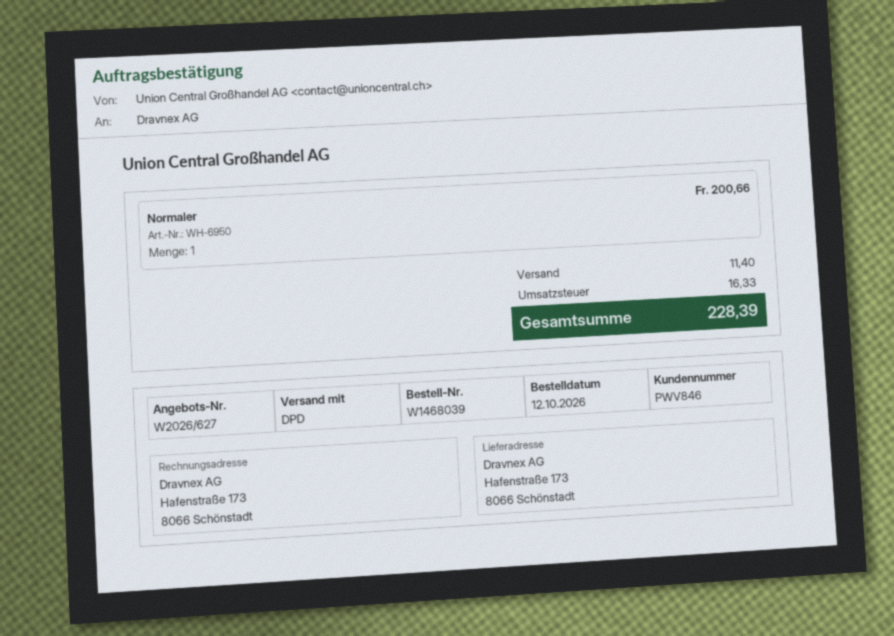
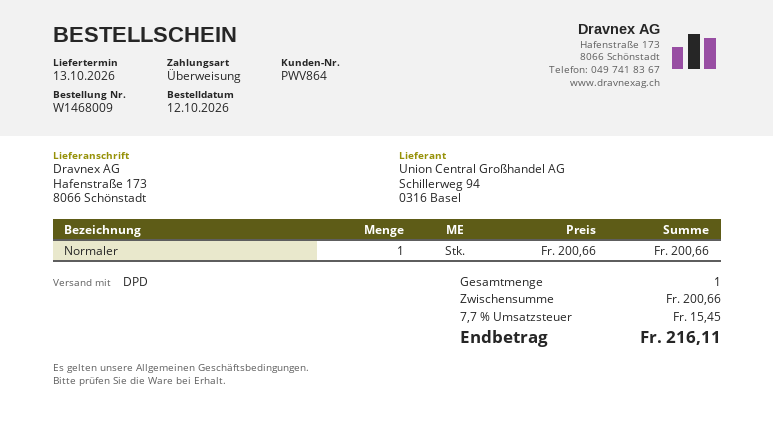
order number: W1468039 -> W1468009
customer number: PWV846 -> PWV864
shipping: 11.40 -> none
tax: 16.33 -> 15.45
total: 228.39 -> 216.11

